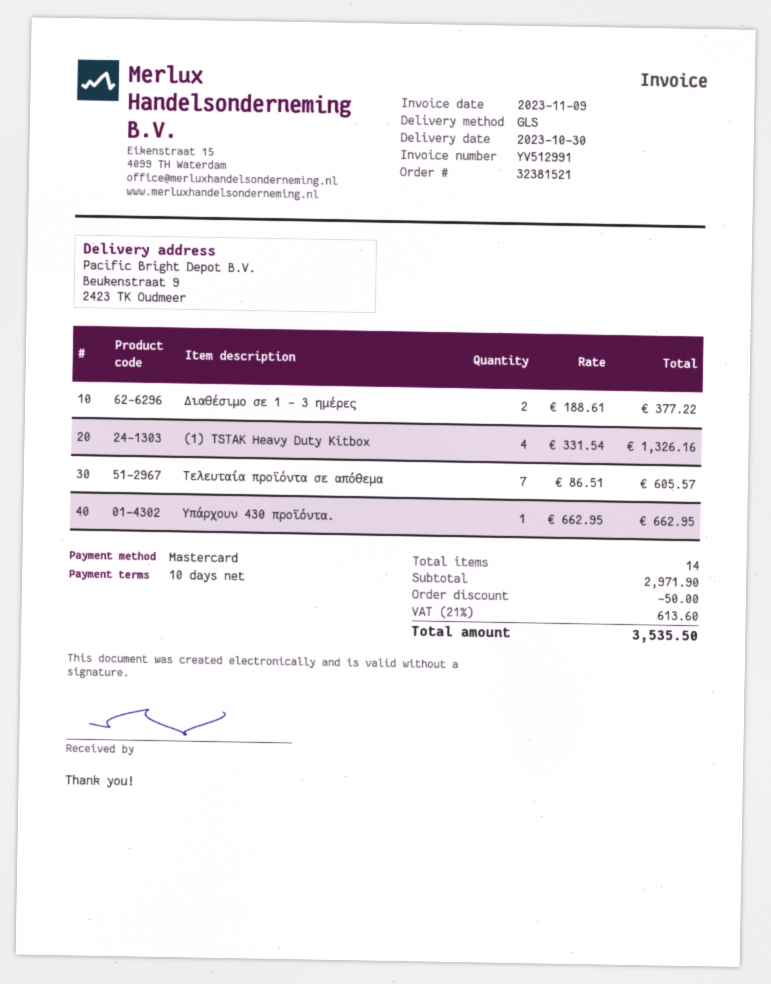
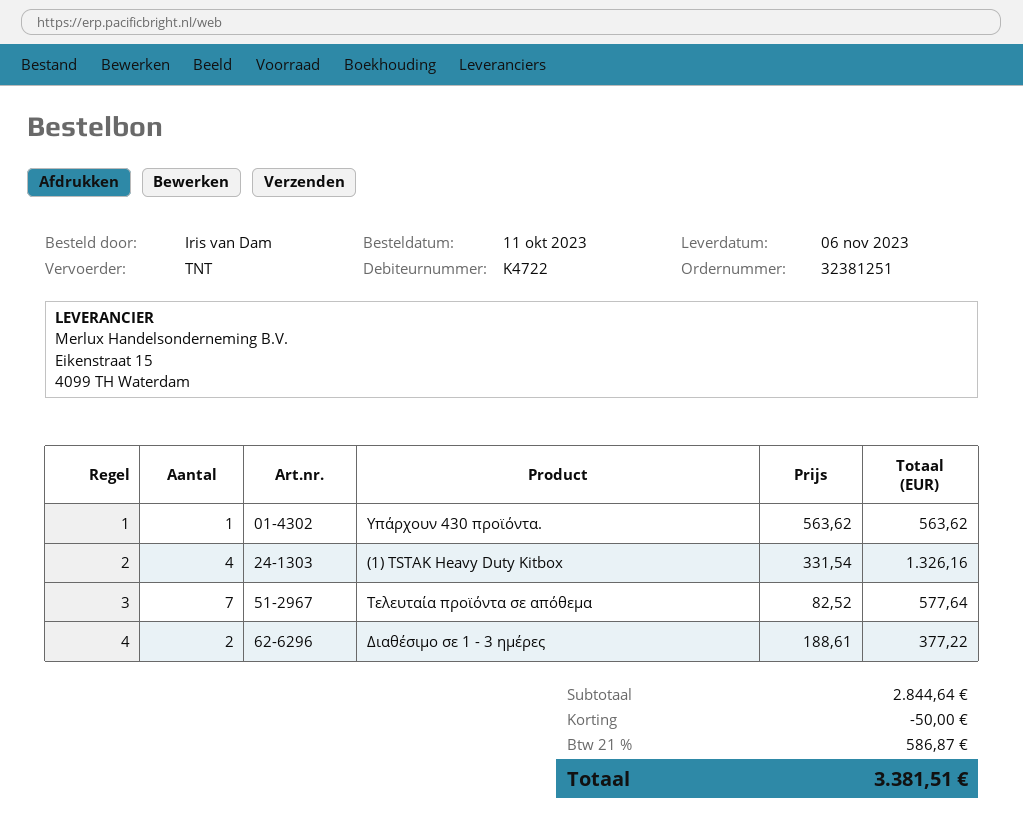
order number: 32381521 -> 32381251
delivery date: 2023-10-30 -> 2023-11-06
shipping method: GLS -> TNT
Τελευταία προϊόντα σε απόθεμα: 7 x 86.51 = 605.57 -> 7 x 82.52 = 577.64
Υπάρχουν 430 προϊόντα.: 1 x 662.95 = 662.95 -> 1 x 563.62 = 563.62
subtotal: 2971.90 -> 2844.64
tax: 21% = 613.60 -> 21% = 586.87
total: 3535.50 -> 3381.51

